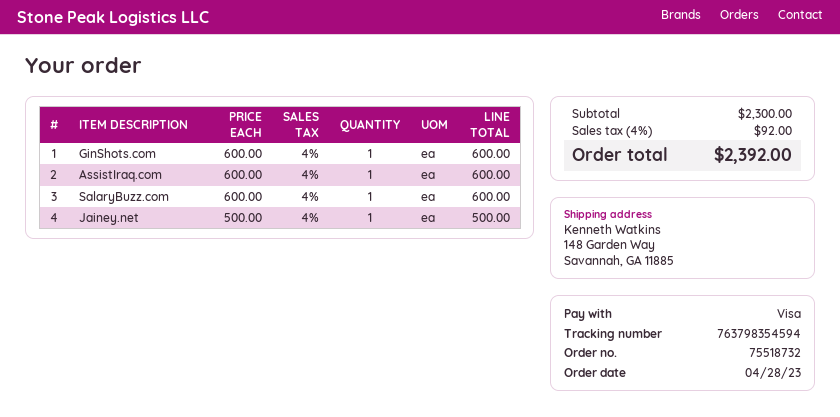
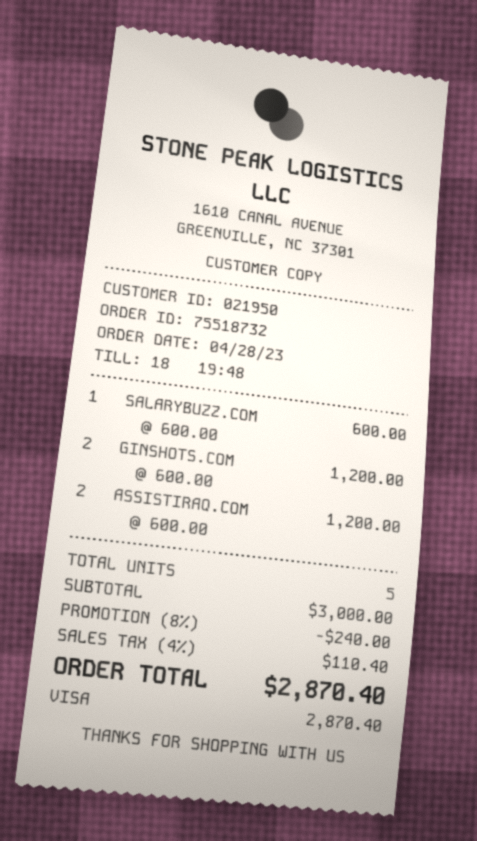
GinShots.com: 1 x 600.00 = 600.00 -> 2 x 600.00 = 1200.00
AssistIraq.com: 1 x 600.00 = 600.00 -> 2 x 600.00 = 1200.00
Jainey.net: 1 x 500.00 = 500.00 -> none
subtotal: 2300.00 -> 3000.00
discount: none -> 8% = 240.00
tax: 4% = 92.00 -> 4% = 110.40
total: 2392.00 -> 2870.40

